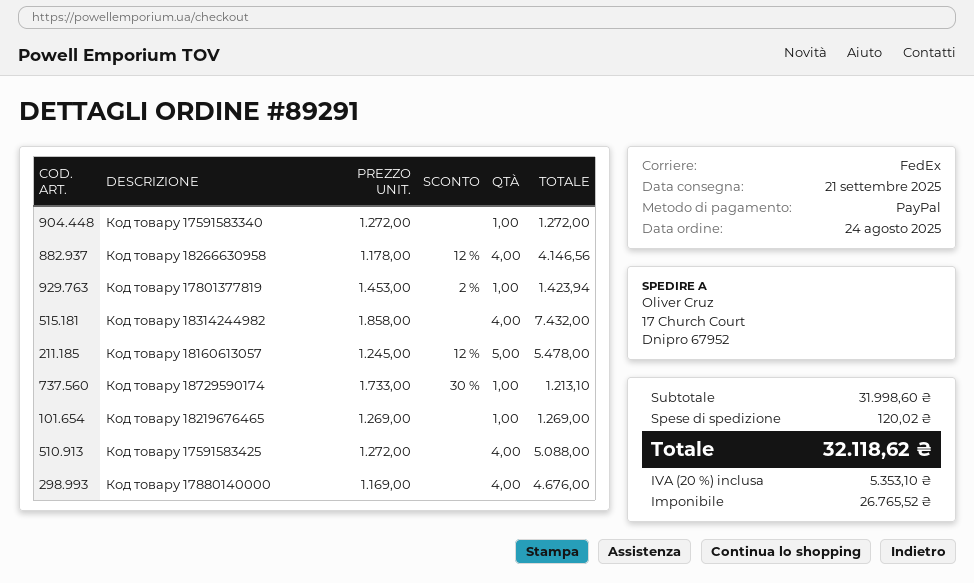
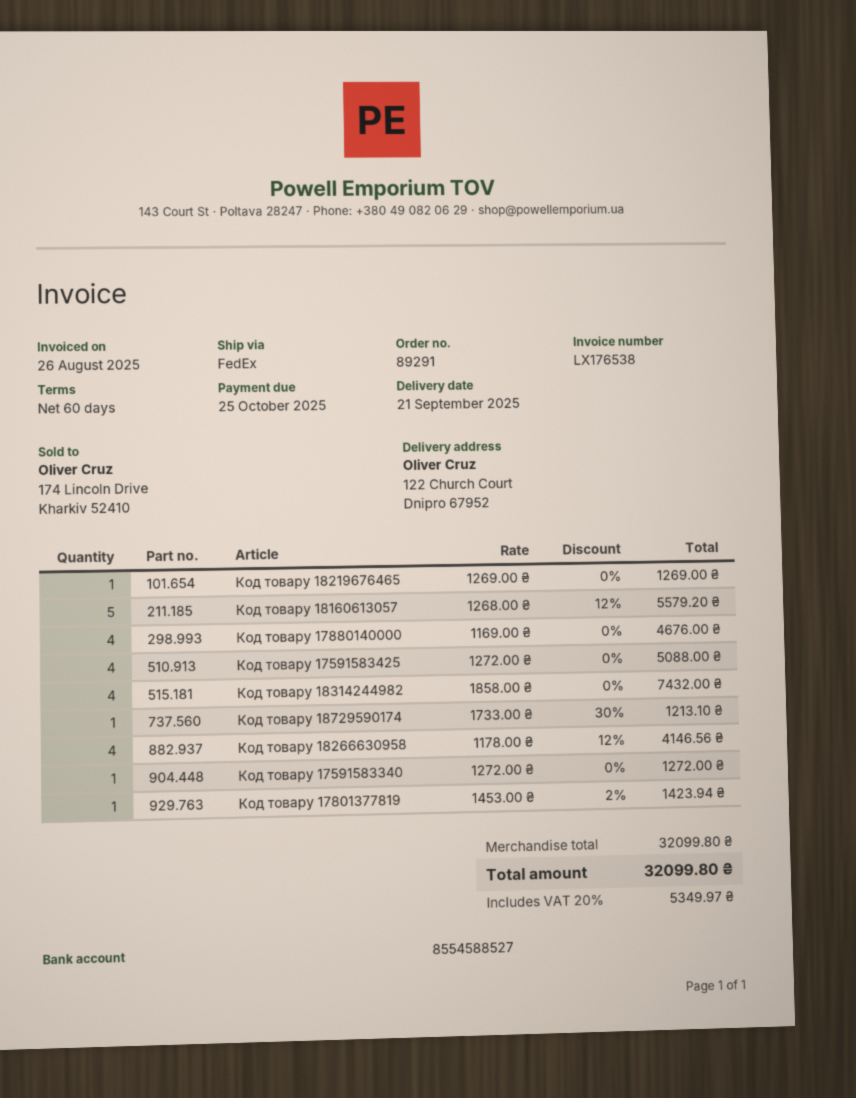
ship to: 17 Church Court, Dnipro 67952 -> 122 Church Court, Dnipro 67952
Код товару 18160613057: 5 x 1245.00 - 12% = 5478.00 -> 5 x 1268.00 - 12% = 5579.20
subtotal: 31998.60 -> 32099.80
shipping: 120.02 -> none
tax: 20% = 5353.10 -> 20% = 5349.97
total: 32118.62 -> 32099.80

